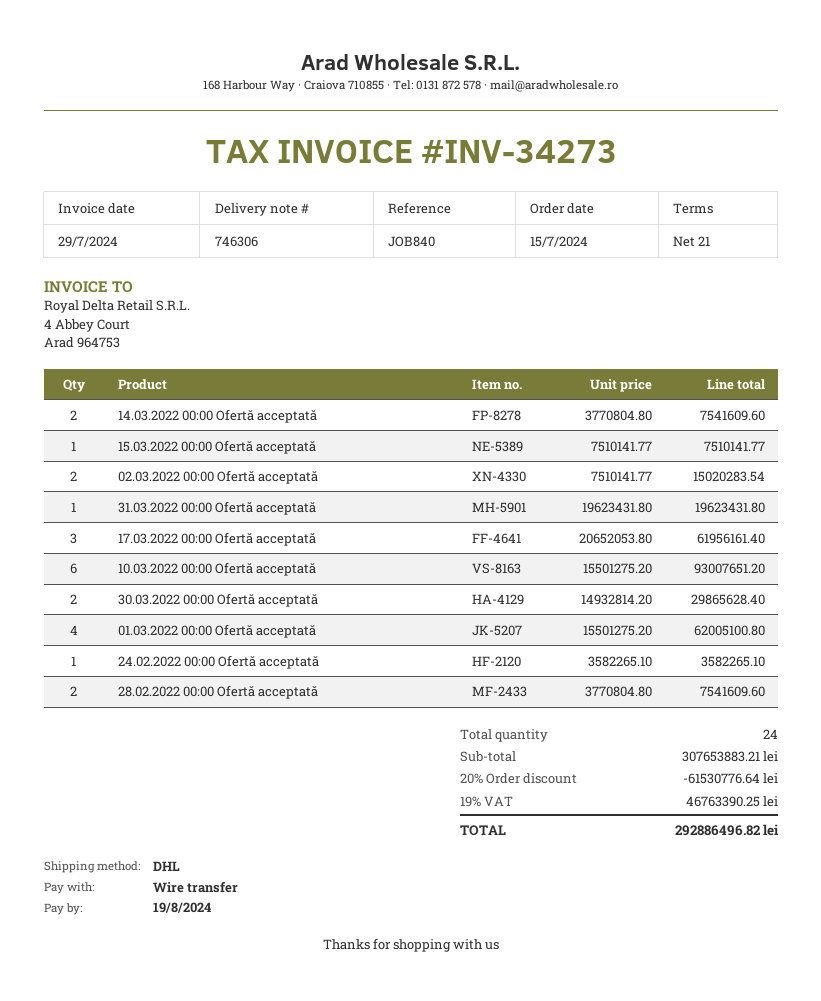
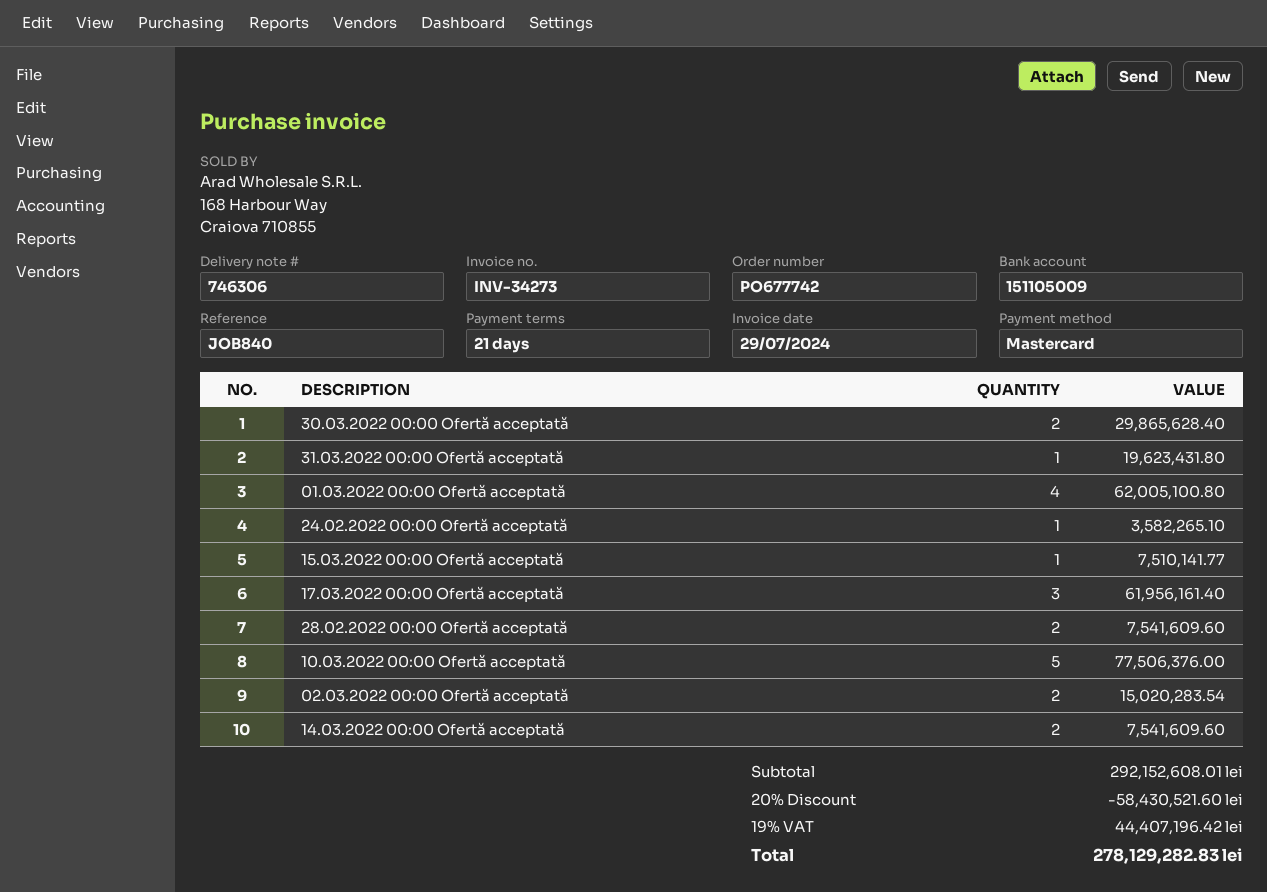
payment method: bank transfer -> Mastercard
10.03.2022 00:00 Ofertă acceptată: 6 for 93007651.20 -> 5 for 77506376.00
subtotal: 307653883.21 -> 292152608.01
discount: 20% = 61530776.64 -> 20% = 58430521.60
tax: 19% = 46763390.25 -> 19% = 44407196.42
total: 292886496.82 -> 278129282.83

